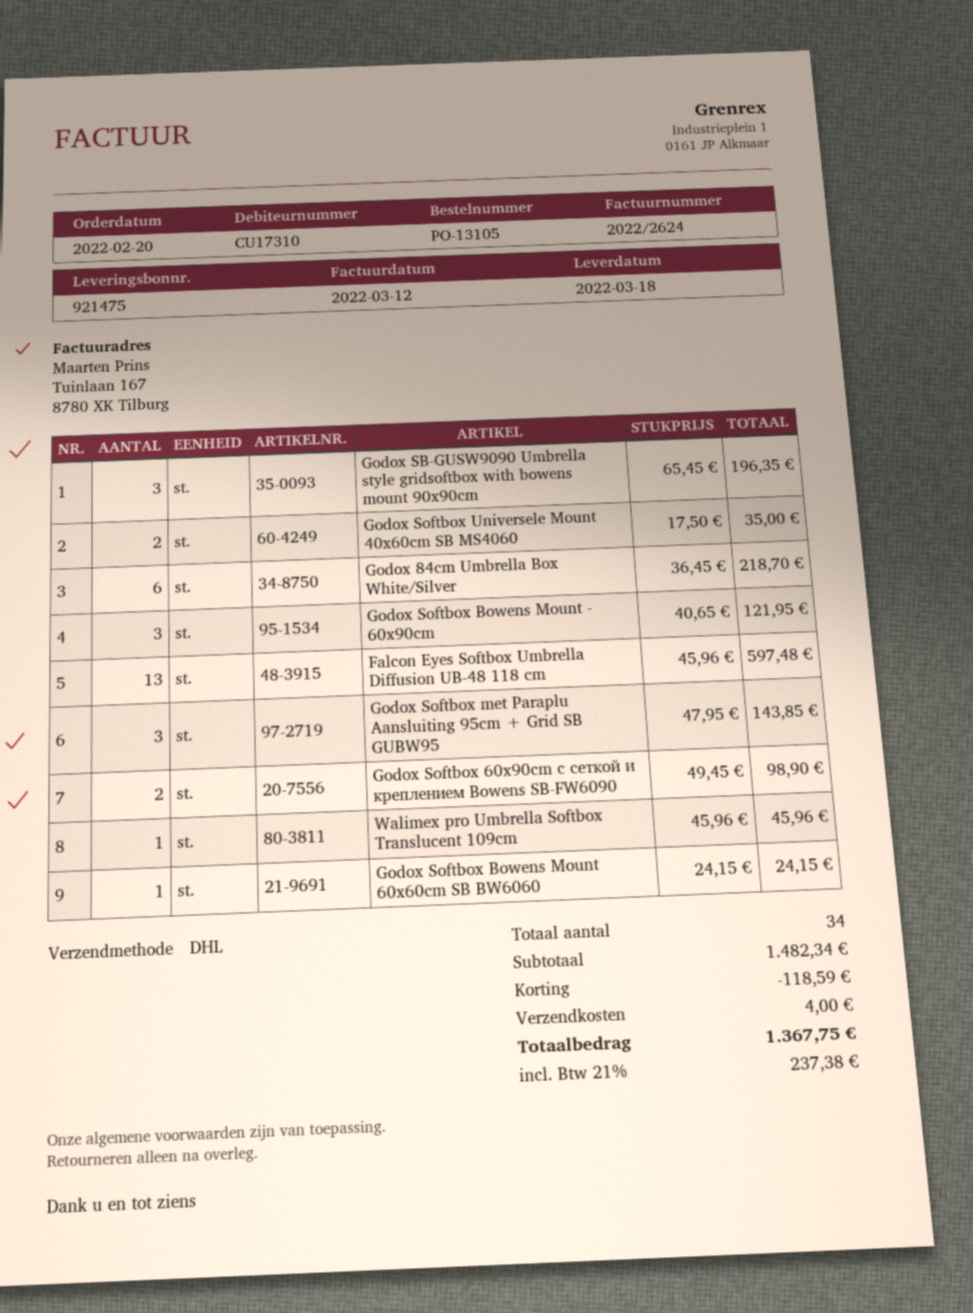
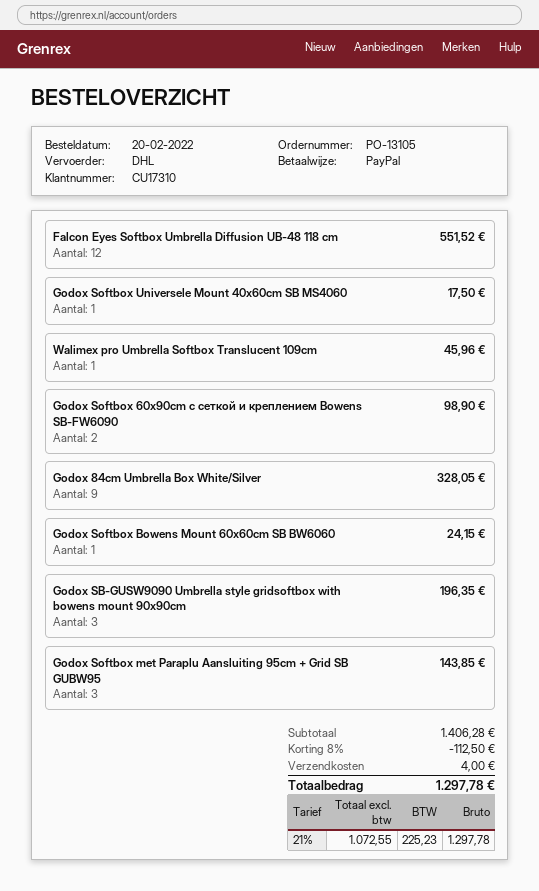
Godox Softbox Universele Mount 40x60cm SB MS4060: 2 for 35.00 -> 1 for 17.50
Godox 84cm Umbrella Box White/Silver: 6 for 218.70 -> 9 for 328.05
Godox Softbox Bowens Mount - 60x90cm: 3 for 121.95 -> none
Falcon Eyes Softbox Umbrella Diffusion UB-48 118 cm: 13 for 597.48 -> 12 for 551.52
subtotal: 1482.34 -> 1406.28
discount: 118.59 -> 112.50
tax: 21% = 237.38 -> 21% = 225.23
total: 1367.75 -> 1297.78

